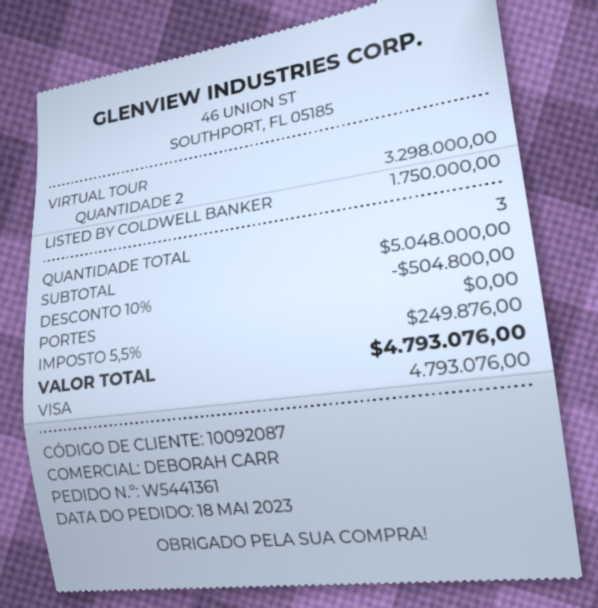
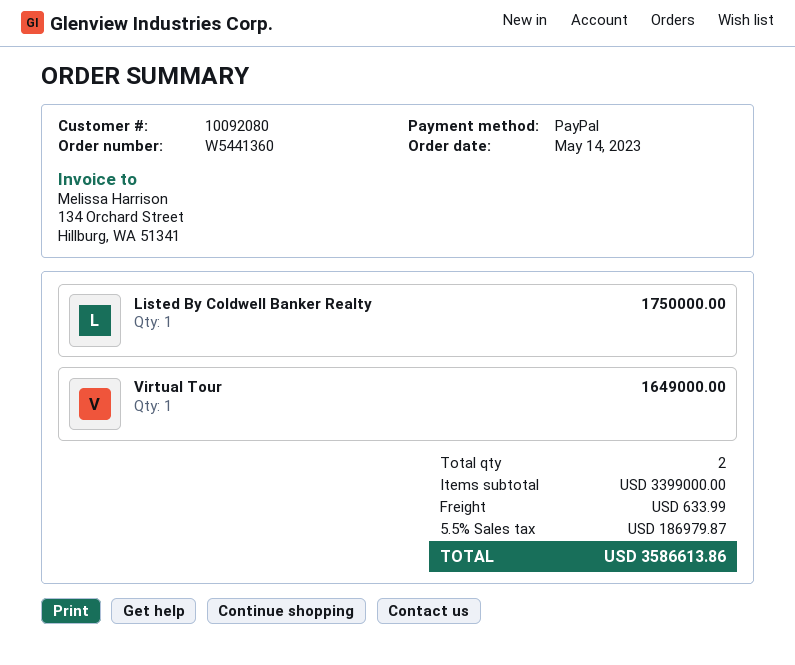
order number: W5441361 -> W5441360
order date: 2023-05-18 -> 2023-05-14
customer number: 10092087 -> 10092080
payment method: Visa -> PayPal
VIRTUAL TOUR: 2 for 3298000.00 -> 1 for 1649000.00
total quantity: 3 -> 2
subtotal: 5048000.00 -> 3399000.00
discount: 10% = 504800.00 -> none
shipping: 0.00 -> 633.99
tax: 5.5% = 249876.00 -> 5.5% = 186979.87
total: 4793076.00 -> 3586613.86

